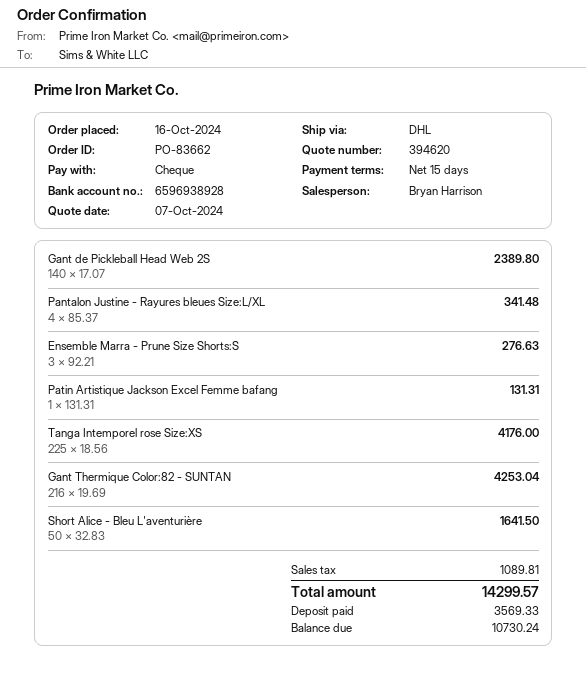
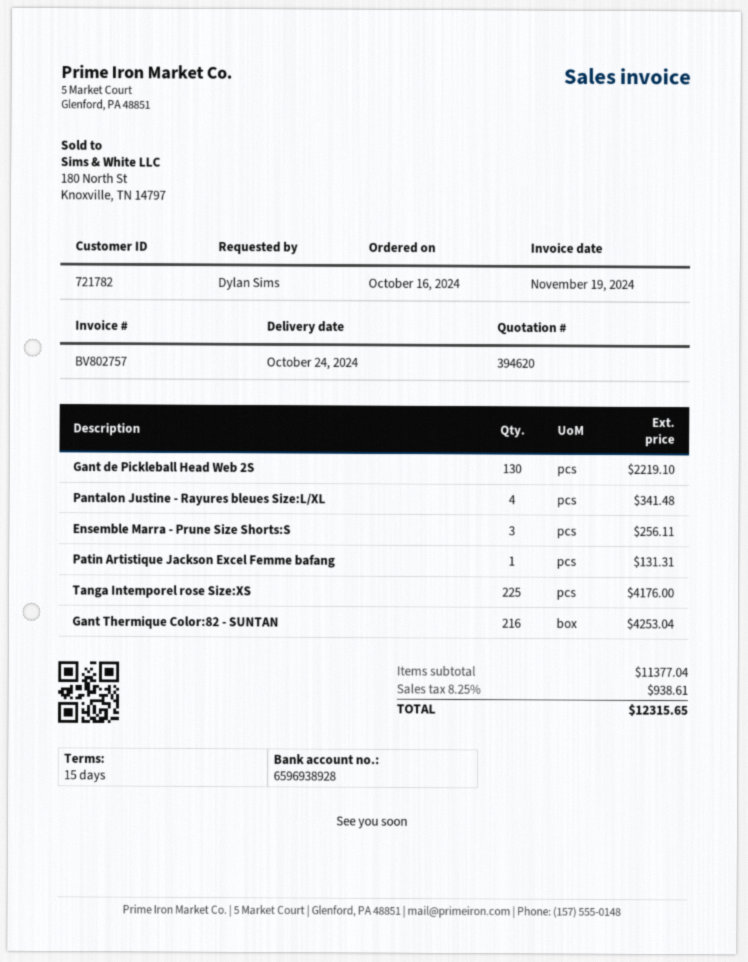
Gant de Pickleball Head Web 2S: 140 for 2389.80 -> 130 for 2219.10
Ensemble Marra - Prune Size Shorts:S: 3 for 276.63 -> 3 for 256.11
Short Alice - Bleu L'aventurière: 50 for 1641.50 -> none
tax: 1089.81 -> 938.61
total: 14299.57 -> 12315.65

